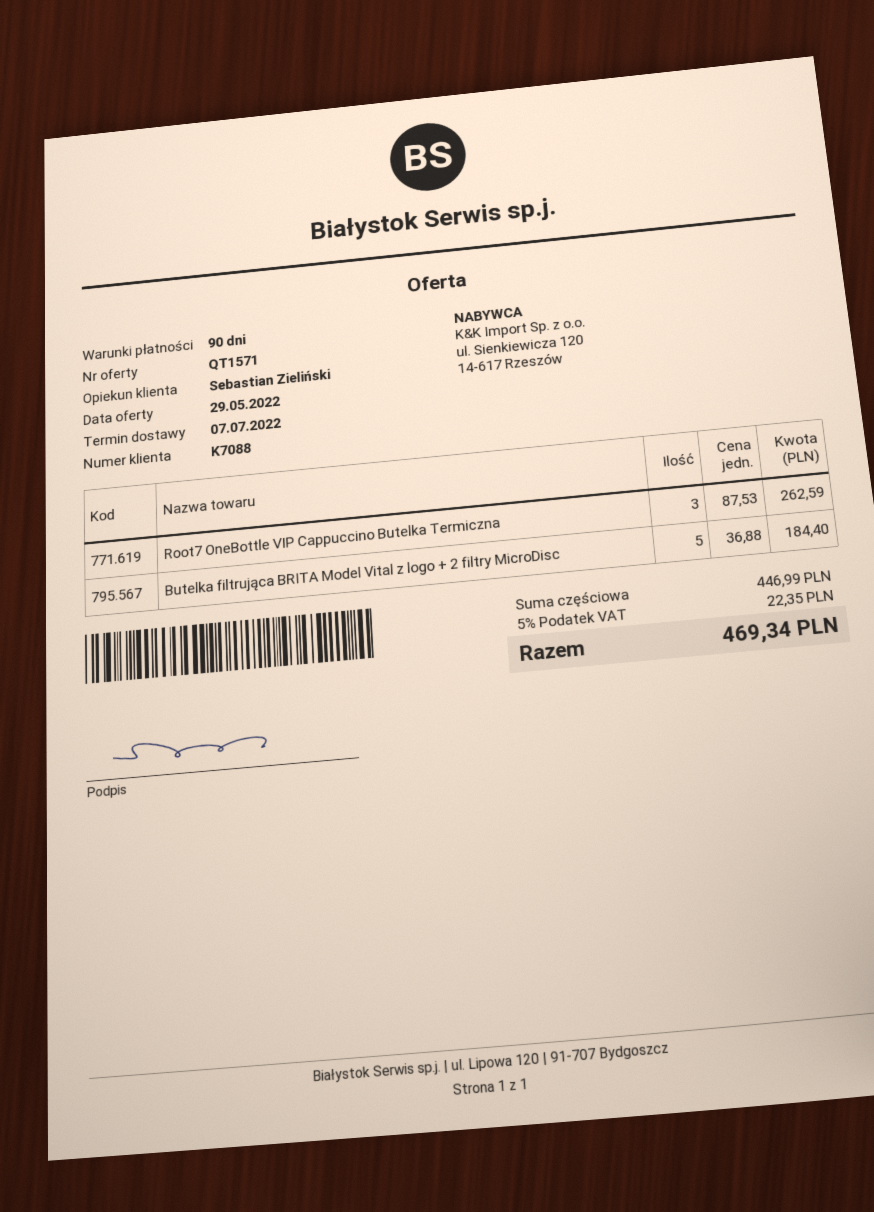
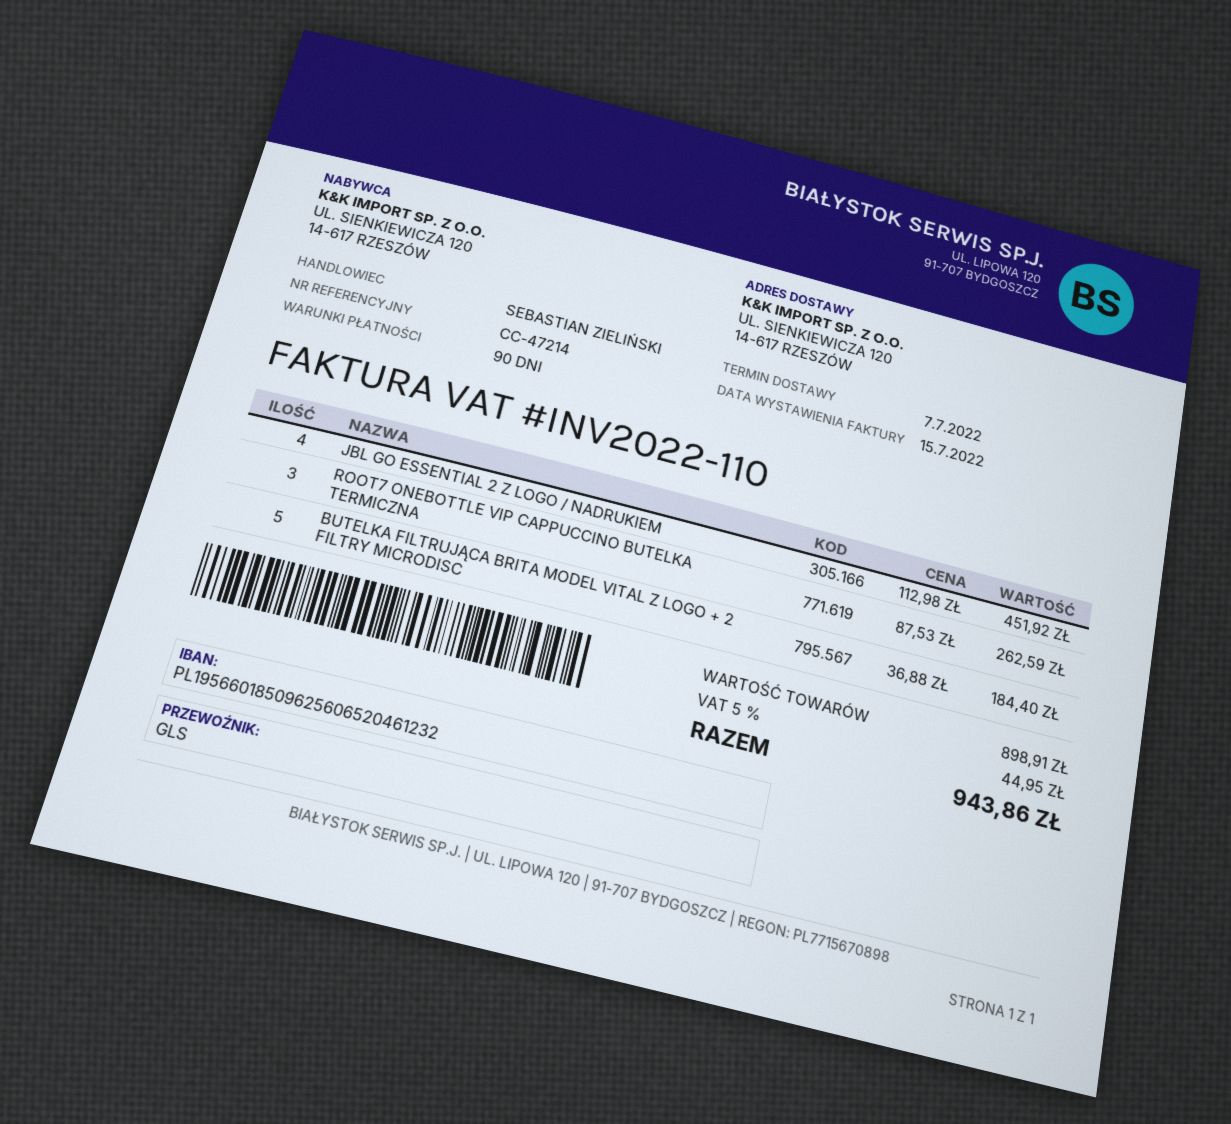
JBL GO ESSENTIAL 2 Z LOGO / NADRUKIEM: none -> 4 x 112.98 = 451.92
subtotal: 446.99 -> 898.91
tax: 5% = 22.35 -> 5% = 44.95
total: 469.34 -> 943.86

